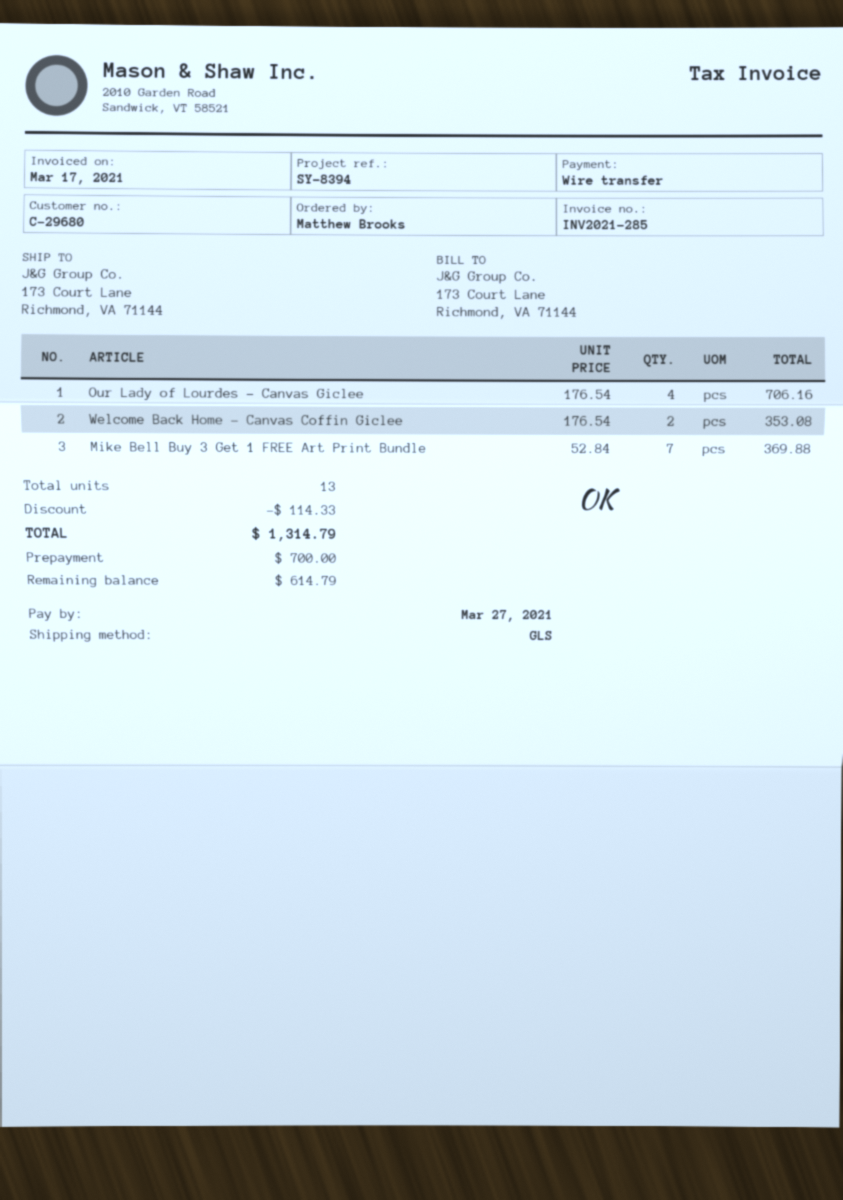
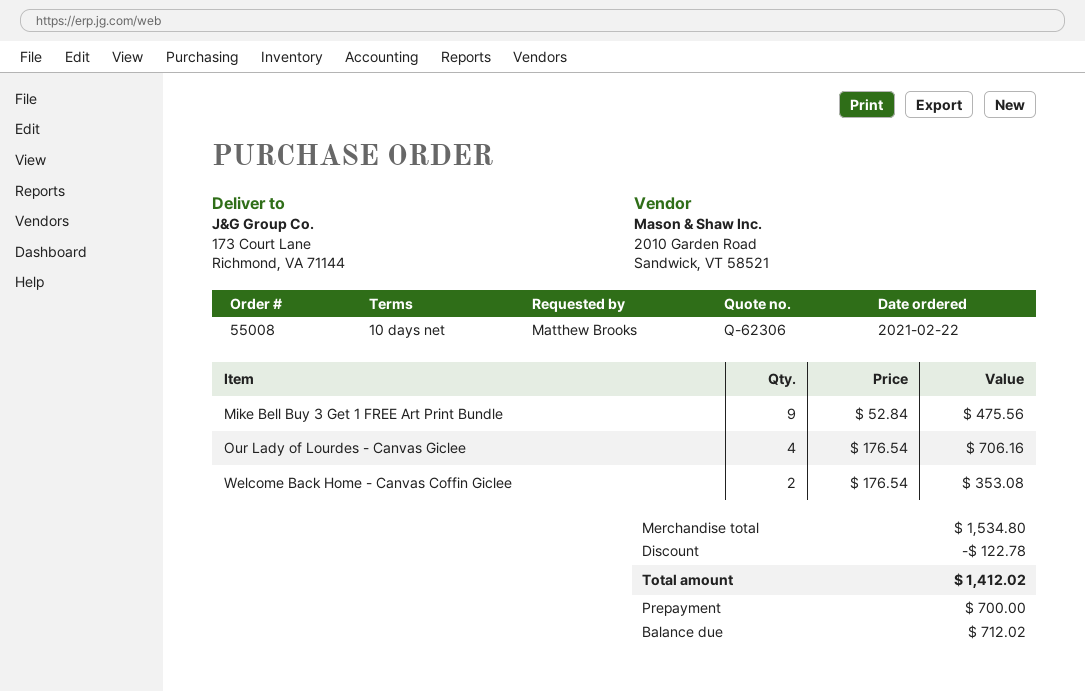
Mike Bell Buy 3 Get 1 FREE Art Print Bundle: 7 x 52.84 = 369.88 -> 9 x 52.84 = 475.56
discount: 114.33 -> 122.78
total: 1314.79 -> 1412.02
balance: 614.79 -> 712.02

